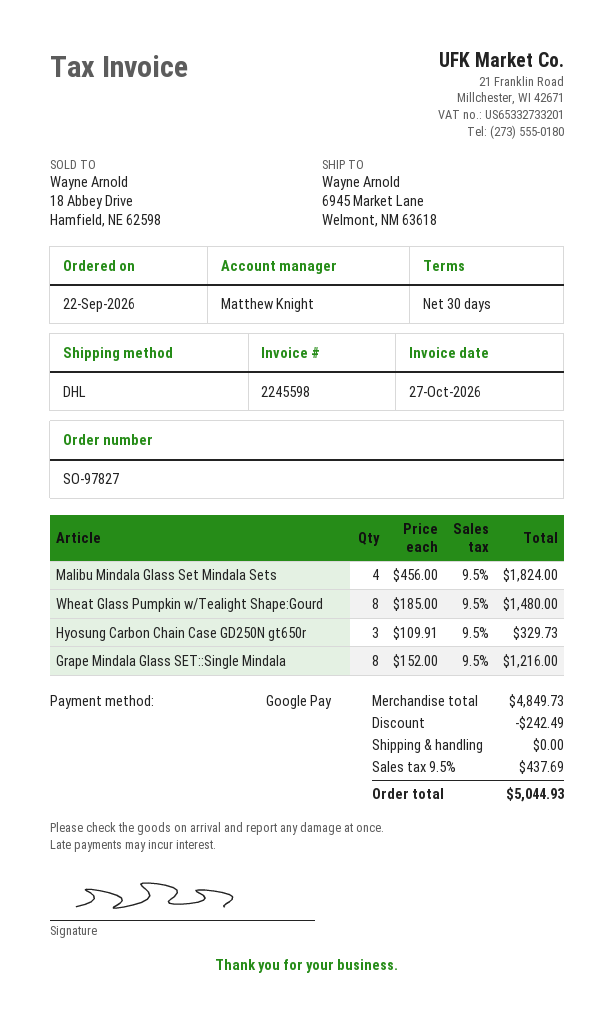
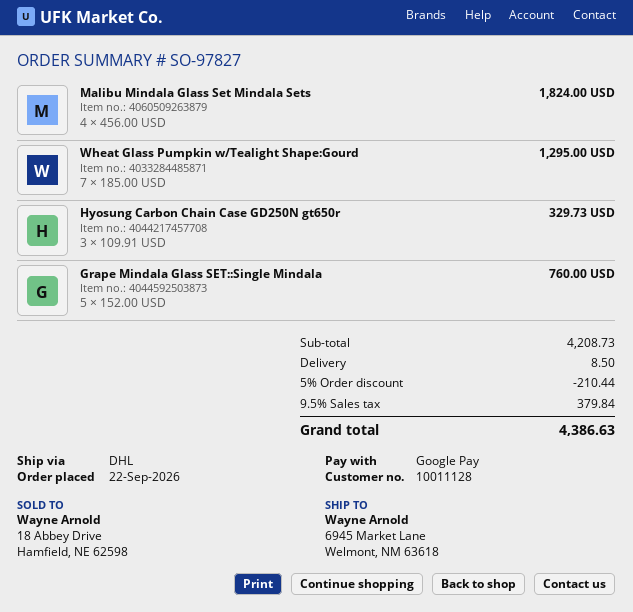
Wheat Glass Pumpkin w/Tealight Shape:Gourd: 8 x 185.00 = 1480.00 -> 7 x 185.00 = 1295.00
Grape Mindala Glass SET::Single Mindala: 8 x 152.00 = 1216.00 -> 5 x 152.00 = 760.00
subtotal: 4849.73 -> 4208.73
discount: 242.49 -> 210.44
shipping: 0.00 -> 8.50
tax: 9.5% = 437.69 -> 9.5% = 379.84
total: 5044.93 -> 4386.63

